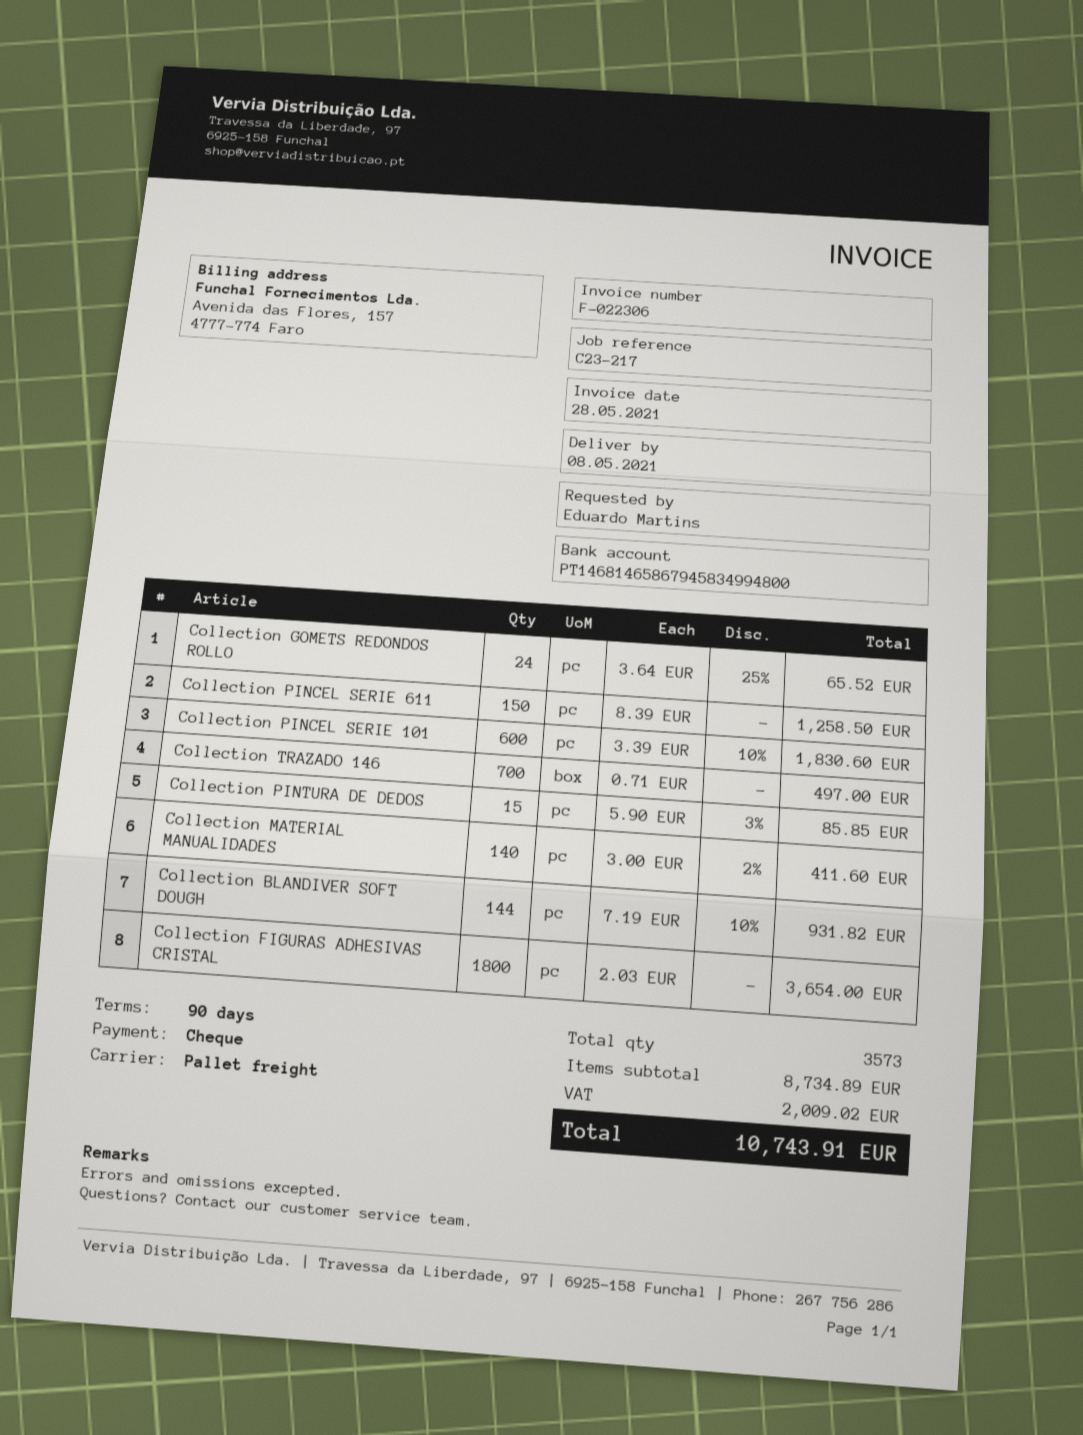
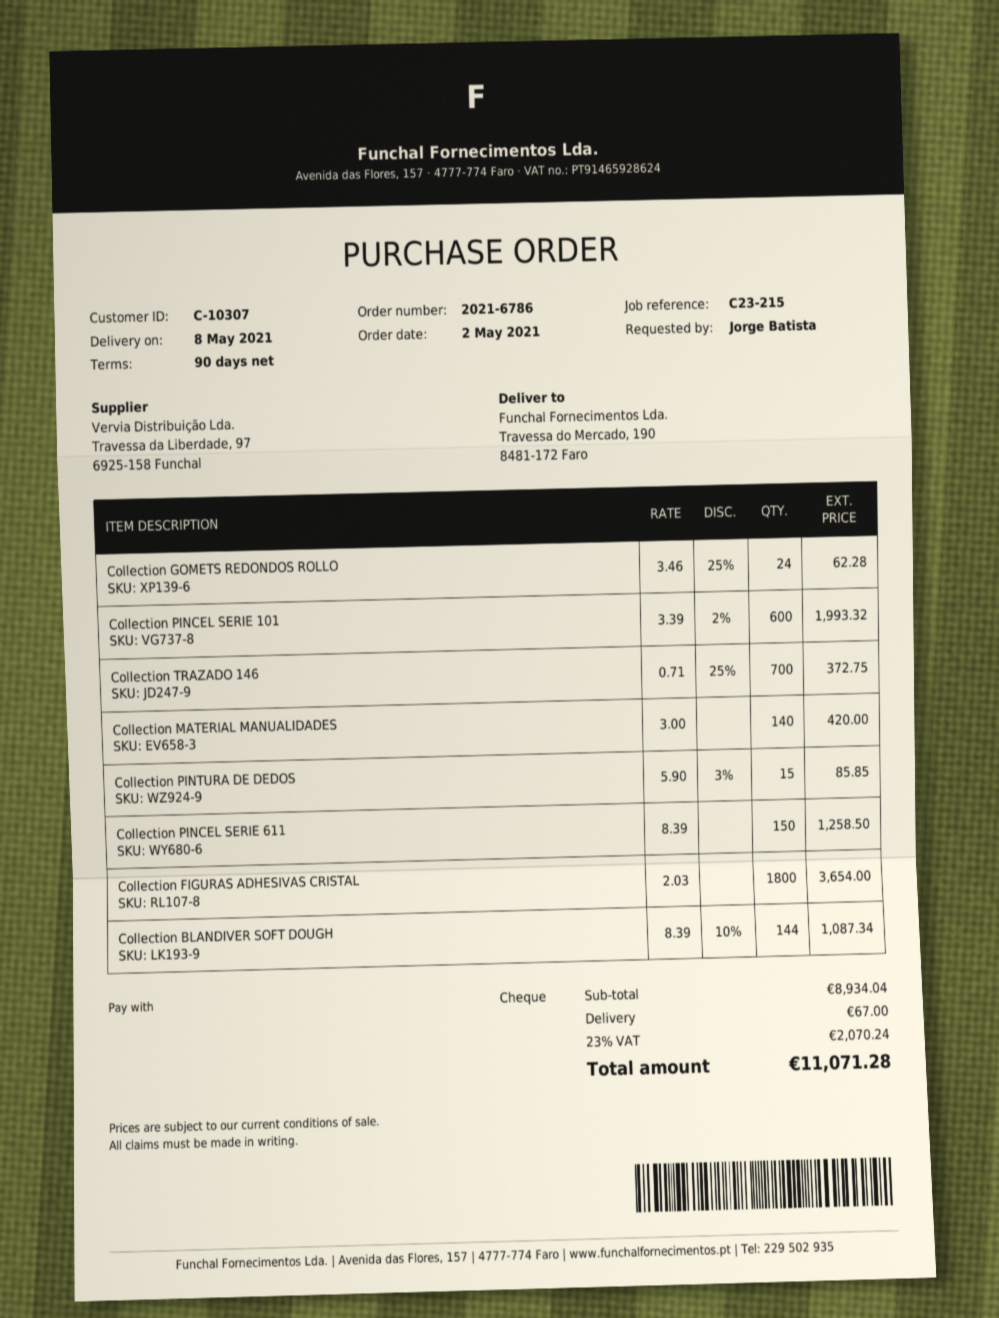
reference: C23-217 -> C23-215
ordered by: Eduardo Martins -> Jorge Batista
Collection GOMETS REDONDOS ROLLO: 24 x 3.64 - 25% = 65.52 -> 24 x 3.46 - 25% = 62.28
Collection PINCEL SERIE 101: 600 x 3.39 - 10% = 1830.60 -> 600 x 3.39 - 2% = 1993.32
Collection TRAZADO 146: 700 x 0.71 = 497.00 -> 700 x 0.71 - 25% = 372.75
Collection MATERIAL MANUALIDADES: 140 x 3.00 - 2% = 411.60 -> 140 x 3.00 = 420.00
Collection BLANDIVER SOFT DOUGH: 144 x 7.19 - 10% = 931.82 -> 144 x 8.39 - 10% = 1087.34
subtotal: 8734.89 -> 8934.04
shipping: none -> 67.00
tax: 2009.02 -> 2070.24
total: 10743.91 -> 11071.28

